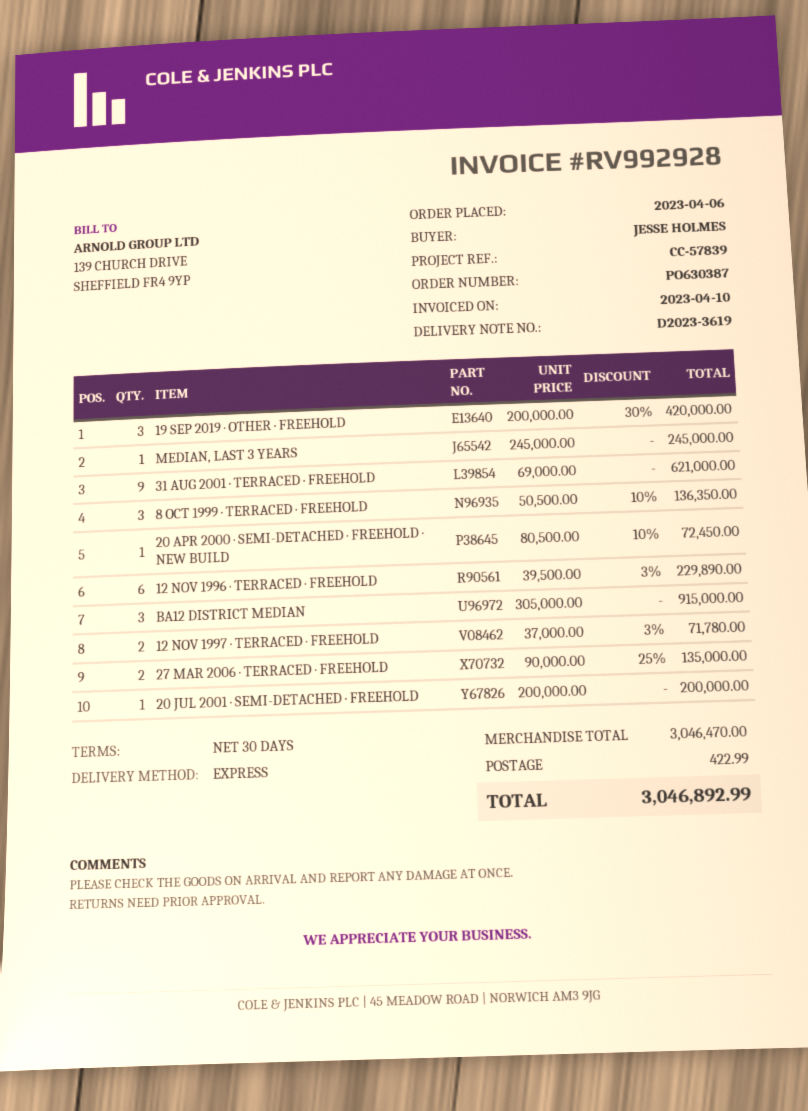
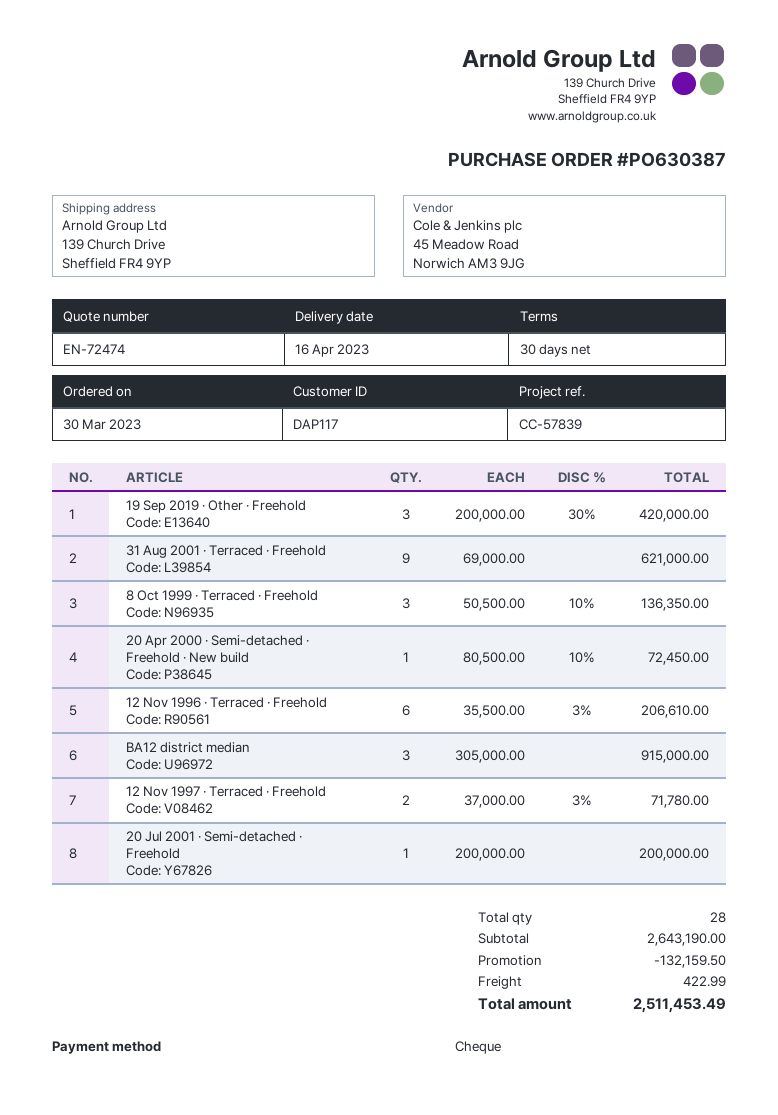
order date: 2023-04-06 -> 2023-03-30
MEDIAN, LAST 3 YEARS: 1 x 245000.00 = 245000.00 -> none
12 NOV 1996 · TERRACED · FREEHOLD: 6 x 39500.00 - 3% = 229890.00 -> 6 x 35500.00 - 3% = 206610.00
27 MAR 2006 · TERRACED · FREEHOLD: 2 x 90000.00 - 25% = 135000.00 -> none
subtotal: 3046470.00 -> 2643190.00
discount: none -> 132159.50
total: 3046892.99 -> 2511453.49

